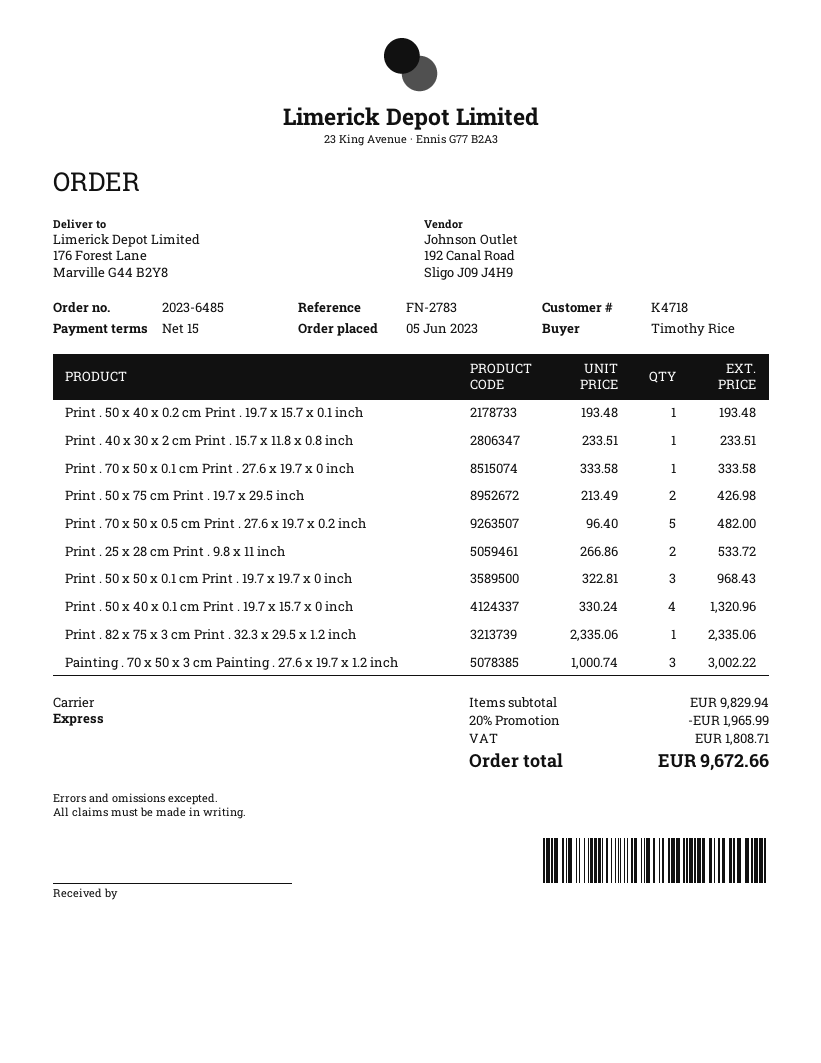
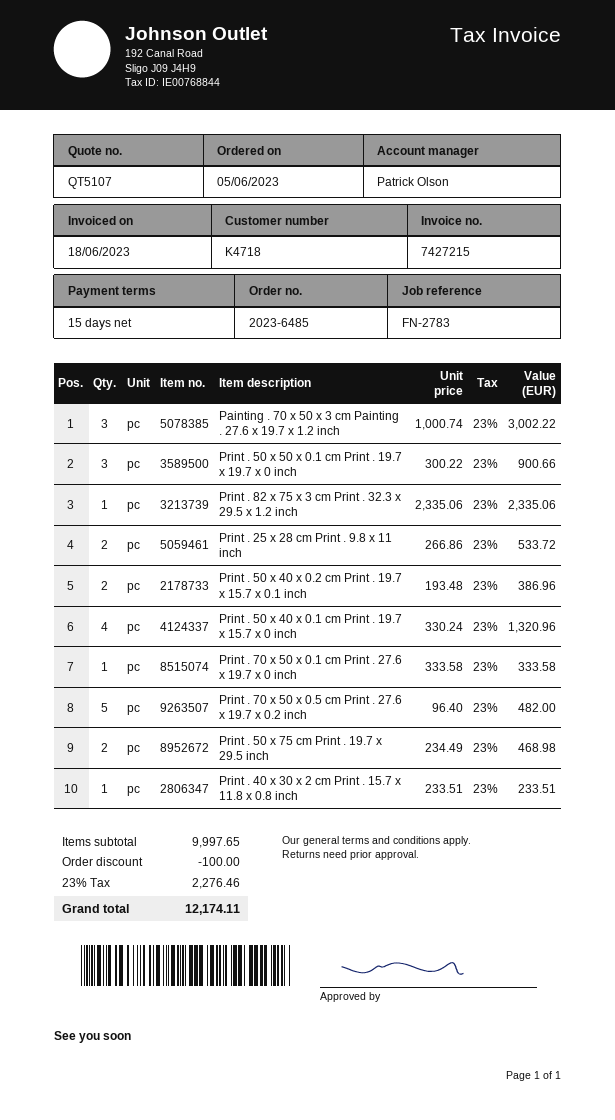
Print . 50 x 40 x 0.2 cm Print . 19.7 x 15.7 x 0.1 inch: 1 x 193.48 = 193.48 -> 2 x 193.48 = 386.96
Print . 50 x 75 cm Print . 19.7 x 29.5 inch: 2 x 213.49 = 426.98 -> 2 x 234.49 = 468.98
Print . 50 x 50 x 0.1 cm Print . 19.7 x 19.7 x 0 inch: 3 x 322.81 = 968.43 -> 3 x 300.22 = 900.66
subtotal: 9829.94 -> 9997.65
discount: 1965.99 -> 100.00
tax: 1808.71 -> 2276.46
total: 9672.66 -> 12174.11

